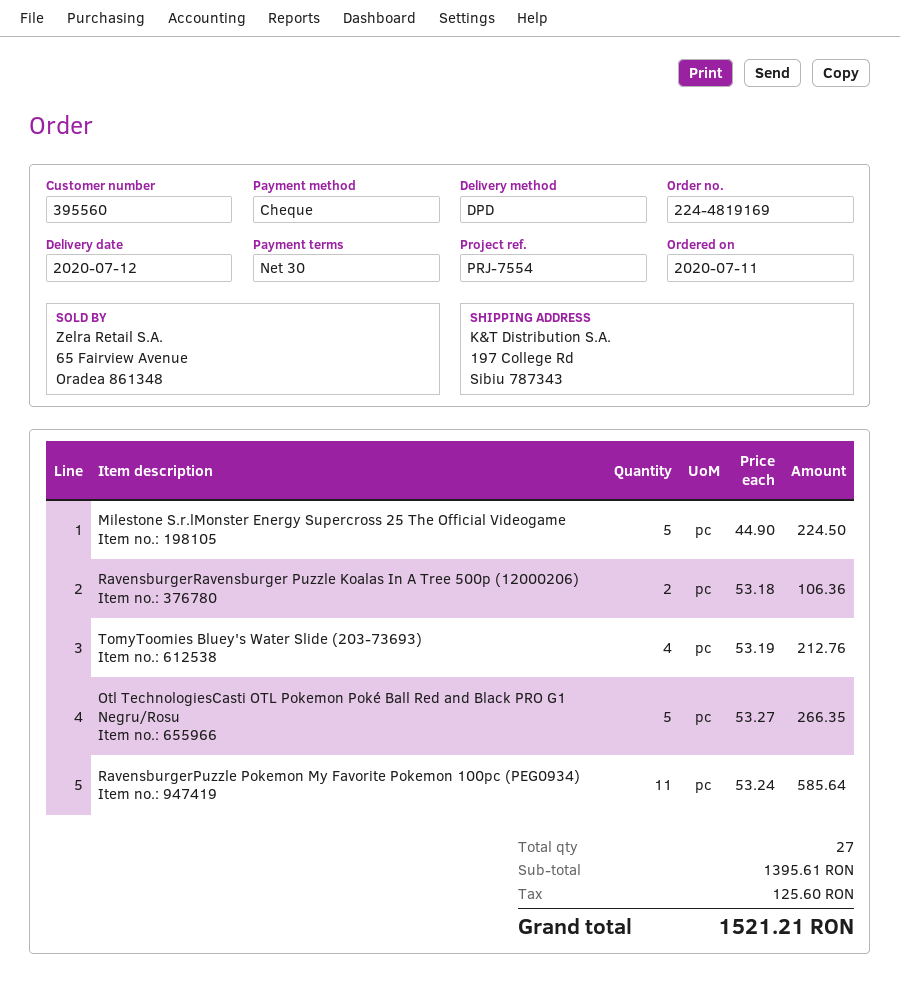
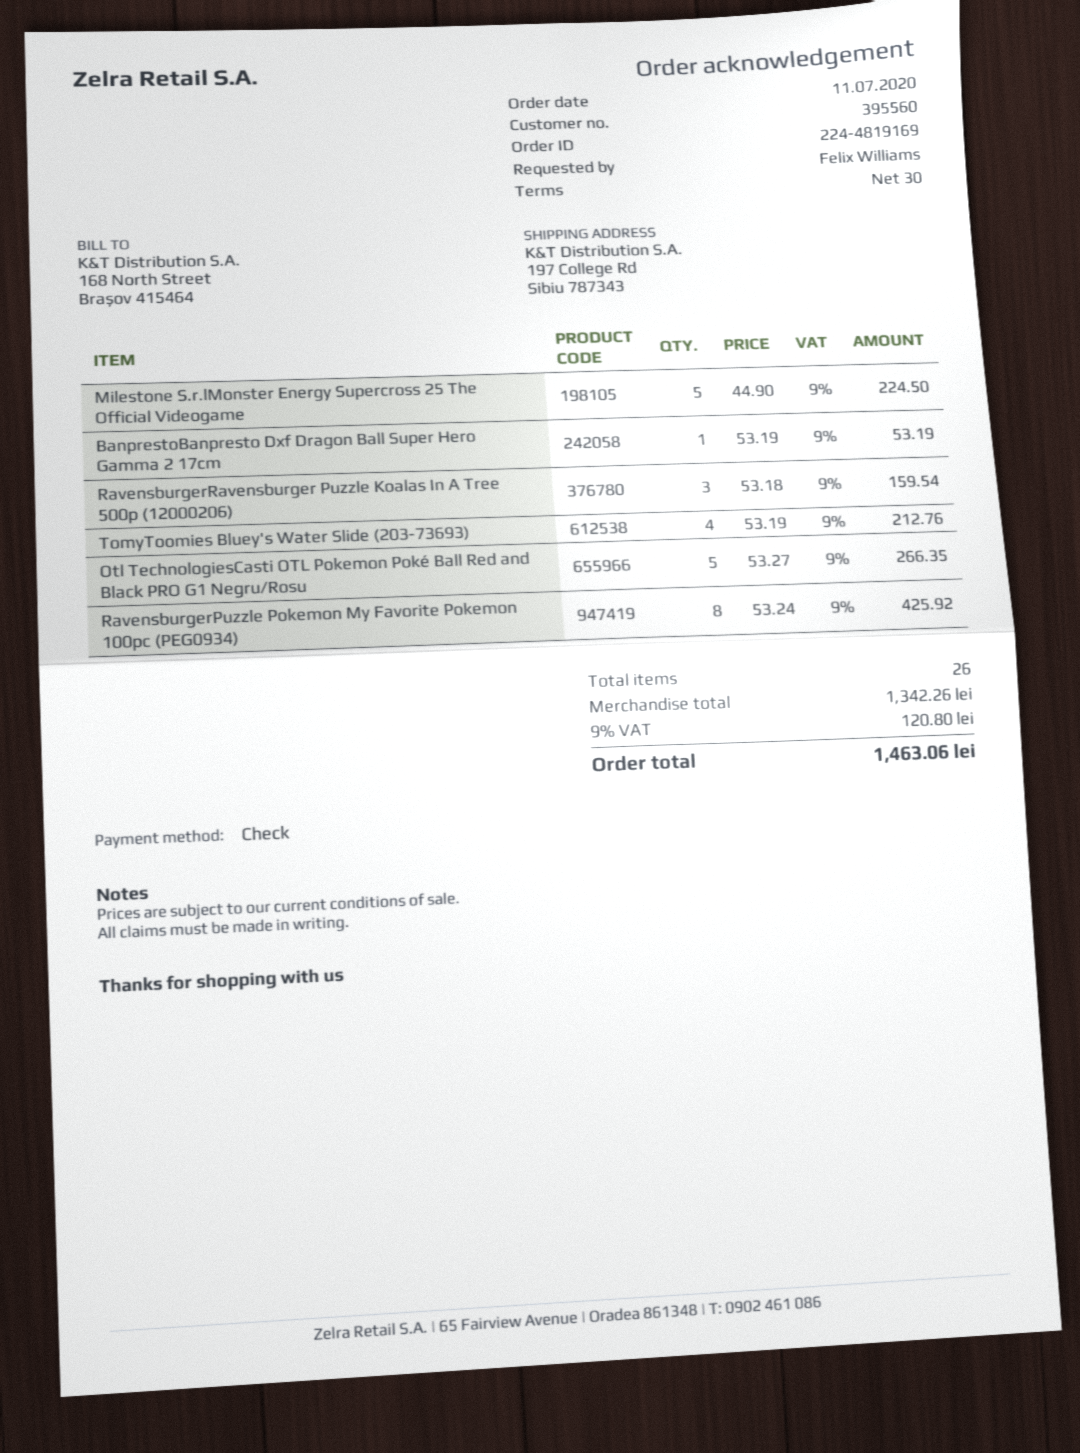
RavensburgerRavensburger Puzzle Koalas In A Tree 500p (12000206): 2 x 53.18 = 106.36 -> 3 x 53.18 = 159.54
RavensburgerPuzzle Pokemon My Favorite Pokemon 100pc (PEG0934): 11 x 53.24 = 585.64 -> 8 x 53.24 = 425.92
BanprestoBanpresto Dxf Dragon Ball Super Hero Gamma 2 17cm: none -> 1 x 53.19 = 53.19
total quantity: 27 -> 26
subtotal: 1395.61 -> 1342.26
tax: 125.60 -> 120.80
total: 1521.21 -> 1463.06

